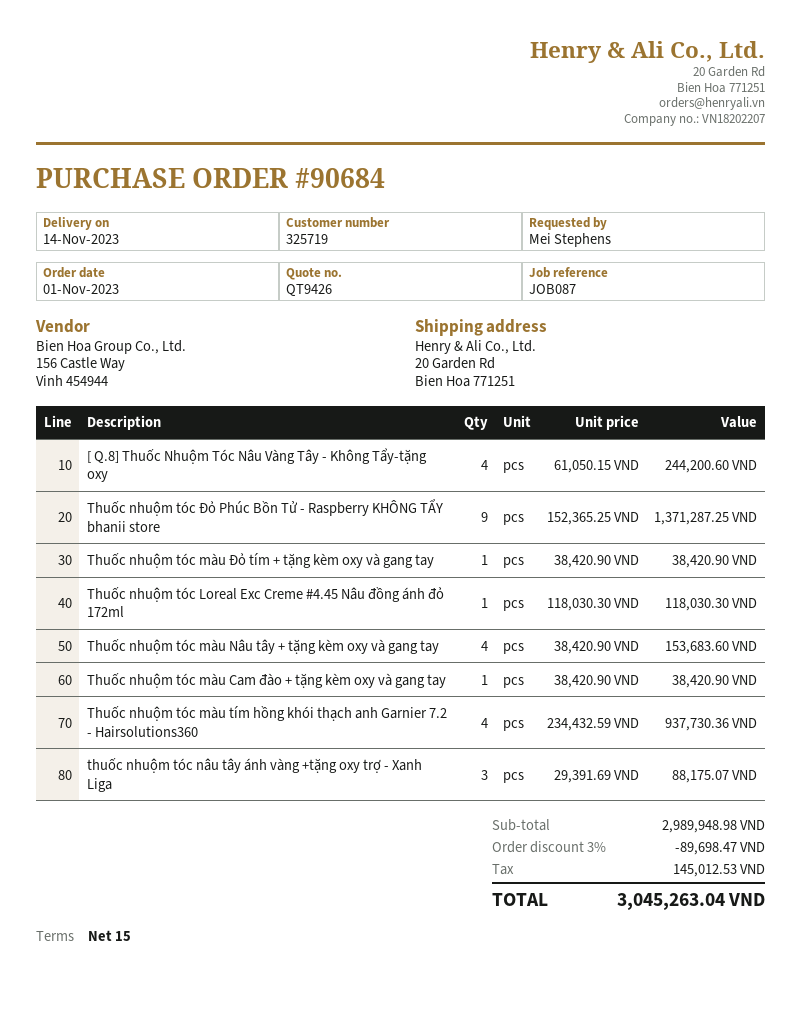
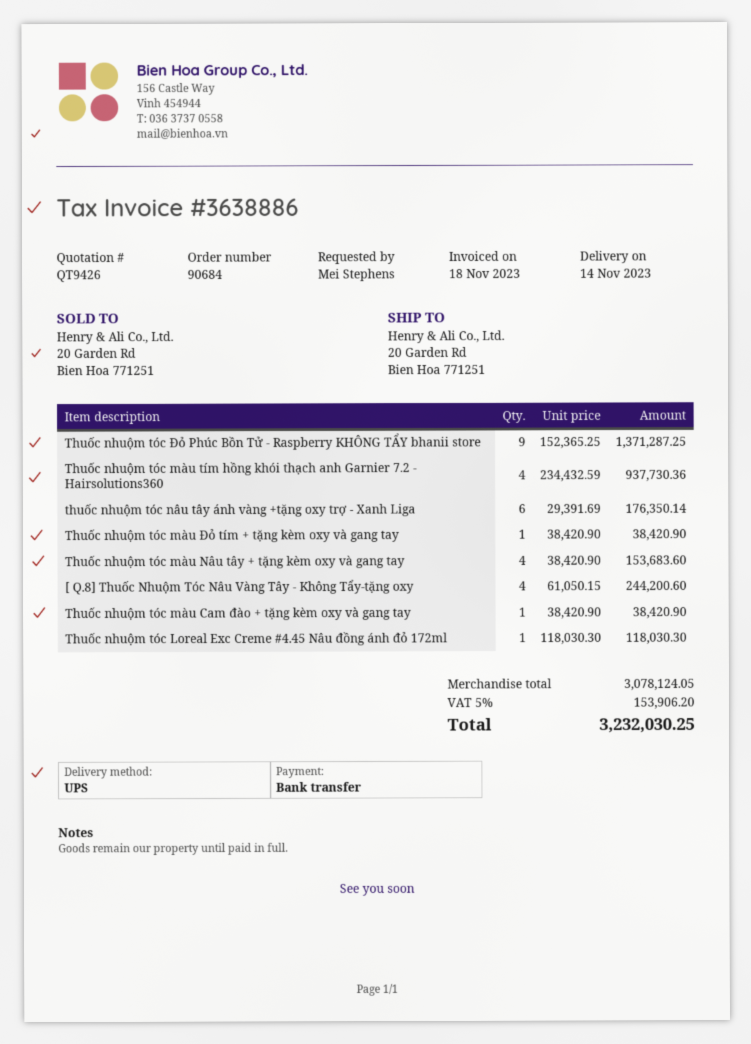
thuốc nhuộm tóc nâu tây ánh vàng +tặng oxy trợ - Xanh Liga: 3 x 29391.69 = 88175.07 -> 6 x 29391.69 = 176350.14
subtotal: 2989948.98 -> 3078124.05
discount: 3% = 89698.47 -> none
tax: 145012.53 -> 153906.20
total: 3045263.04 -> 3232030.25

